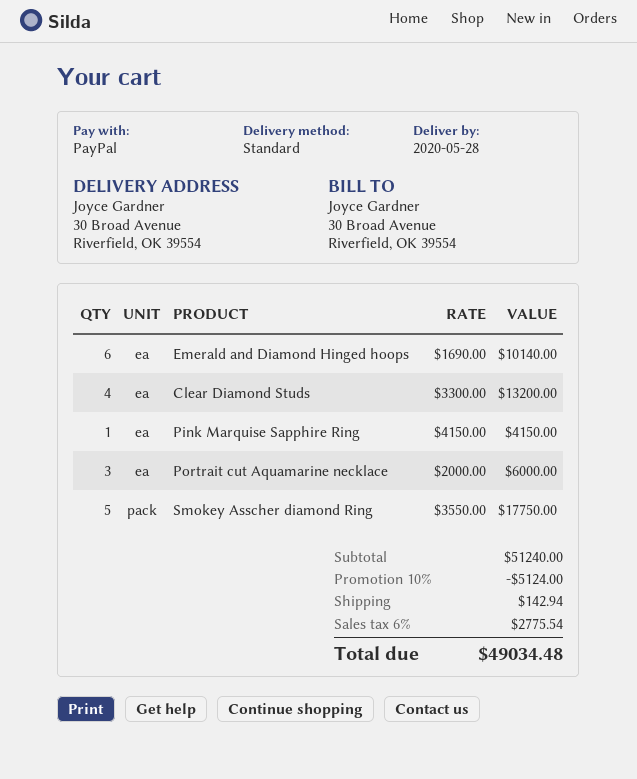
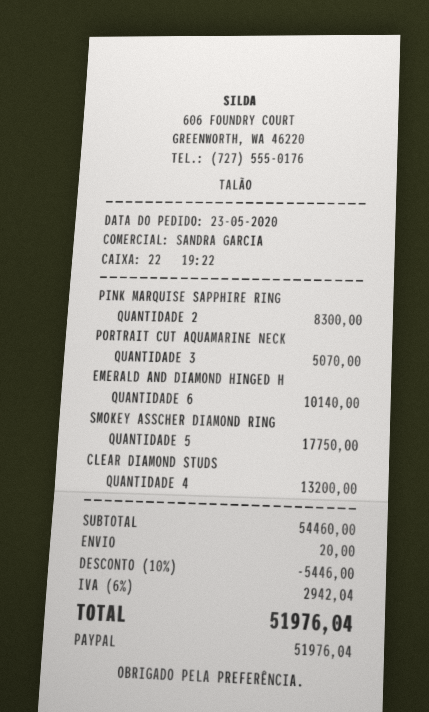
Pink Marquise Sapphire Ring: 1 for 4150.00 -> 2 for 8300.00
Portrait cut Aquamarine necklace: 3 for 6000.00 -> 3 for 5070.00
subtotal: 51240.00 -> 54460.00
discount: 10% = 5124.00 -> 10% = 5446.00
shipping: 142.94 -> 20.00
tax: 6% = 2775.54 -> 6% = 2942.04
total: 49034.48 -> 51976.04

